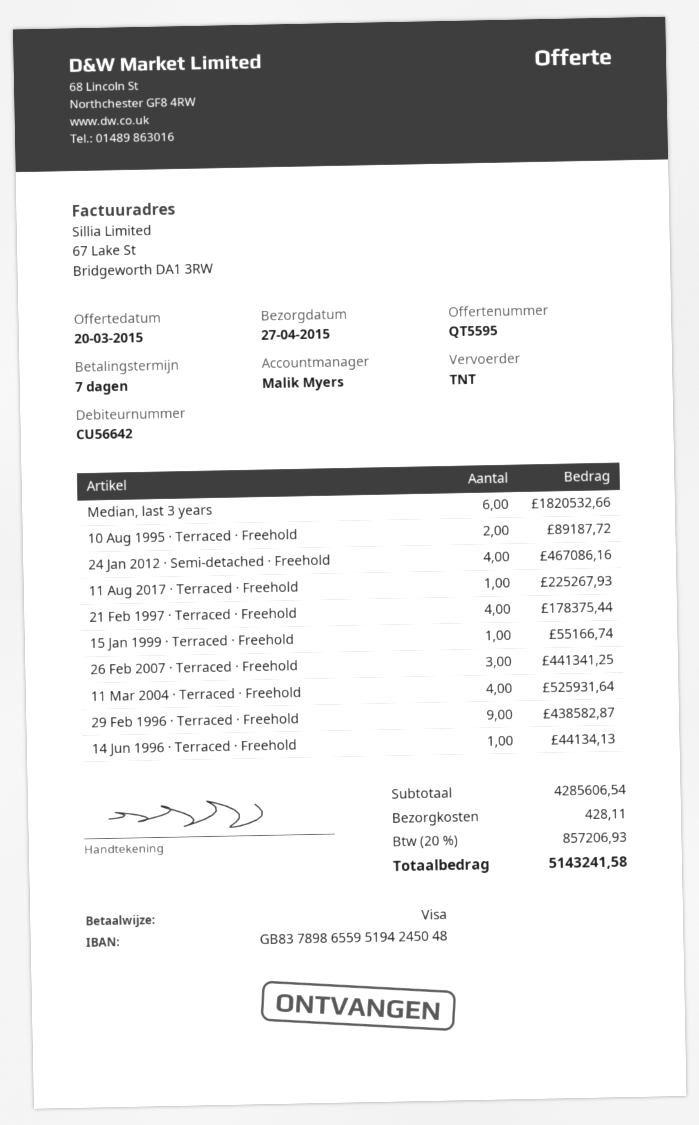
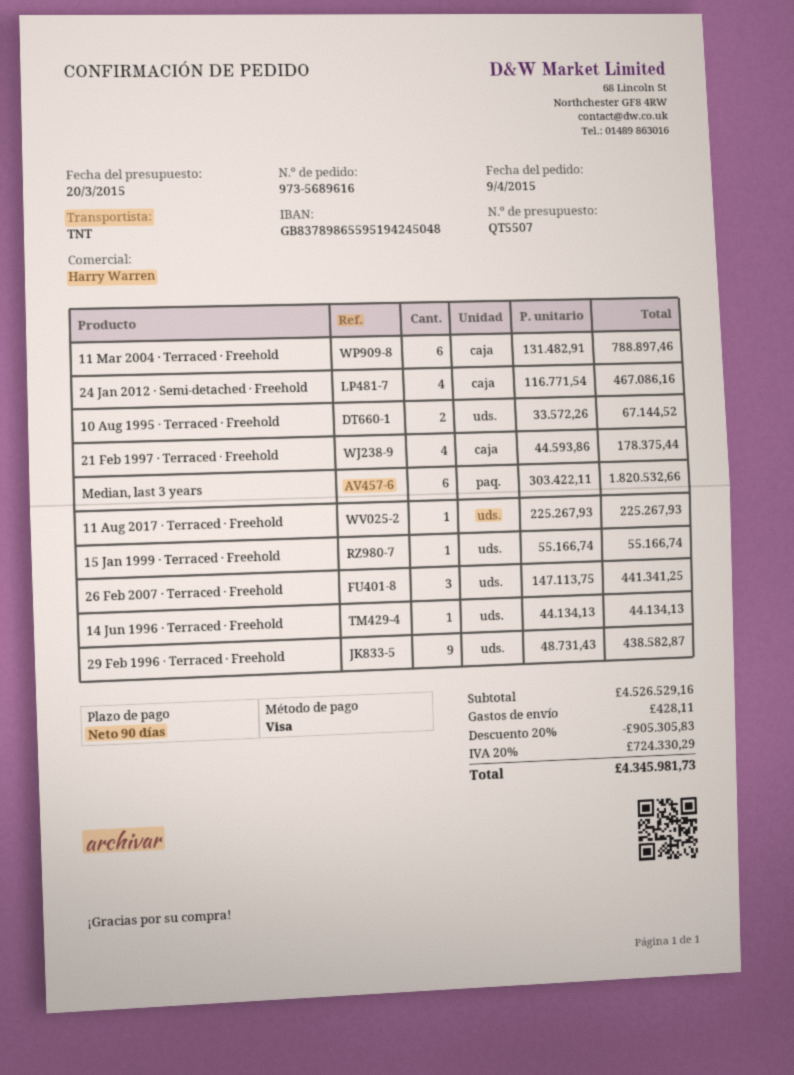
quote number: QT5595 -> QT5507
payment terms: 7 days -> 90 days
sales rep: Malik Myers -> Harry Warren
10 Aug 1995 · Terraced · Freehold: 2 for 89187.72 -> 2 for 67144.52
11 Mar 2004 · Terraced · Freehold: 4 for 525931.64 -> 6 for 788897.46
subtotal: 4285606.54 -> 4526529.16
discount: none -> 20% = 905305.83
tax: 20% = 857206.93 -> 20% = 724330.29
total: 5143241.58 -> 4345981.73

